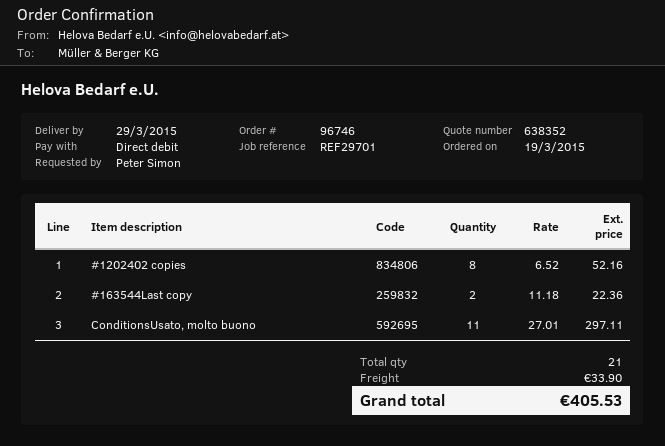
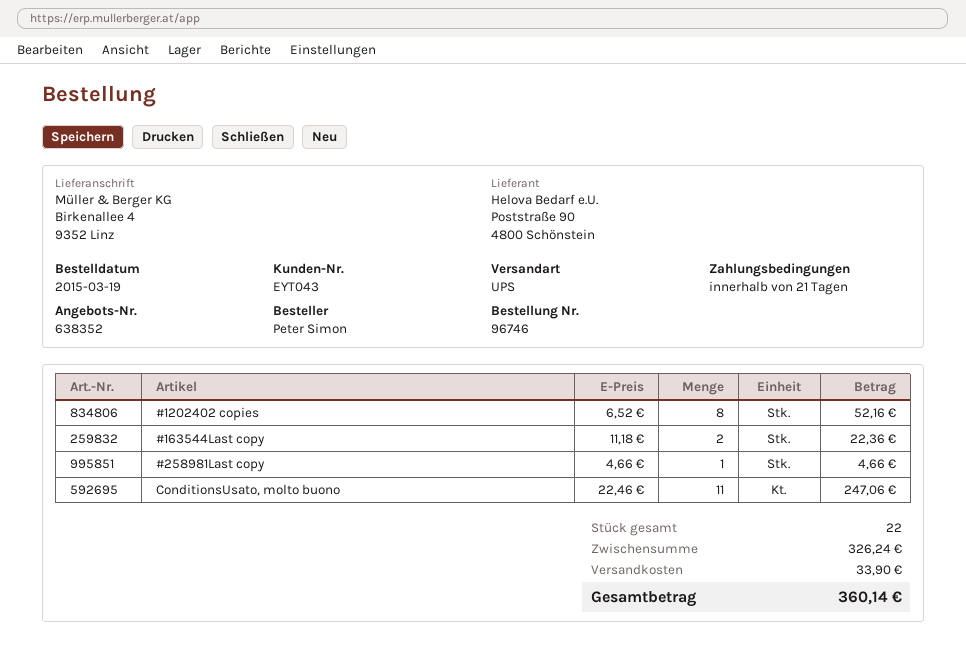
ConditionsUsato, molto buono: 11 x 27.01 = 297.11 -> 11 x 22.46 = 247.06
#258981Last copy: none -> 1 x 4.66 = 4.66
total quantity: 21 -> 22
total: 405.53 -> 360.14

